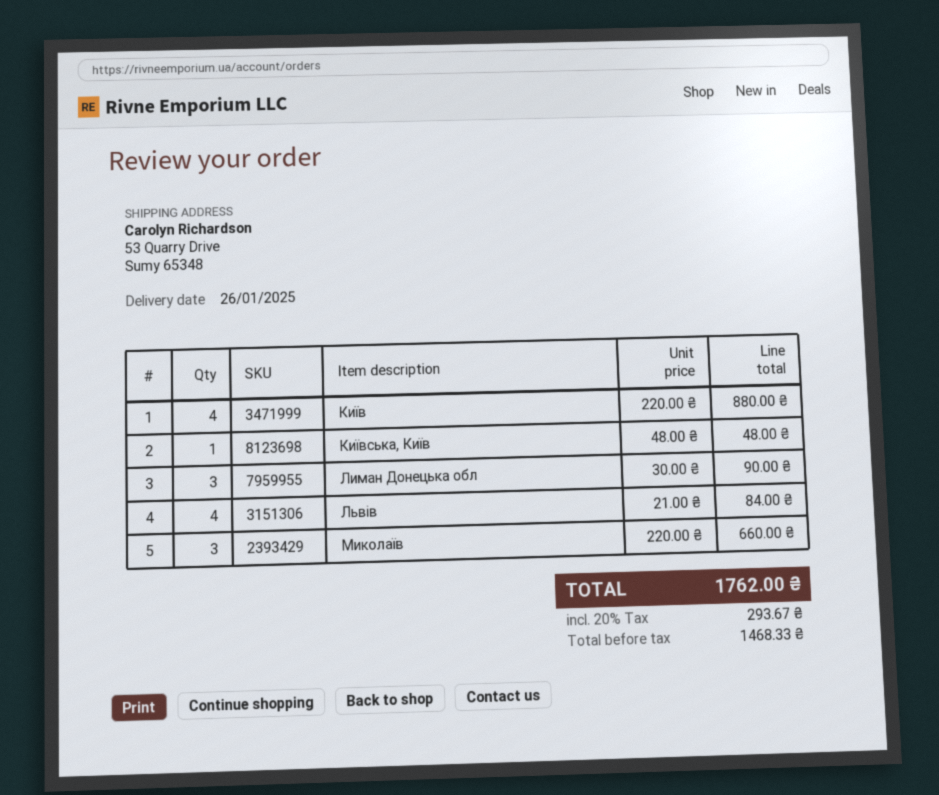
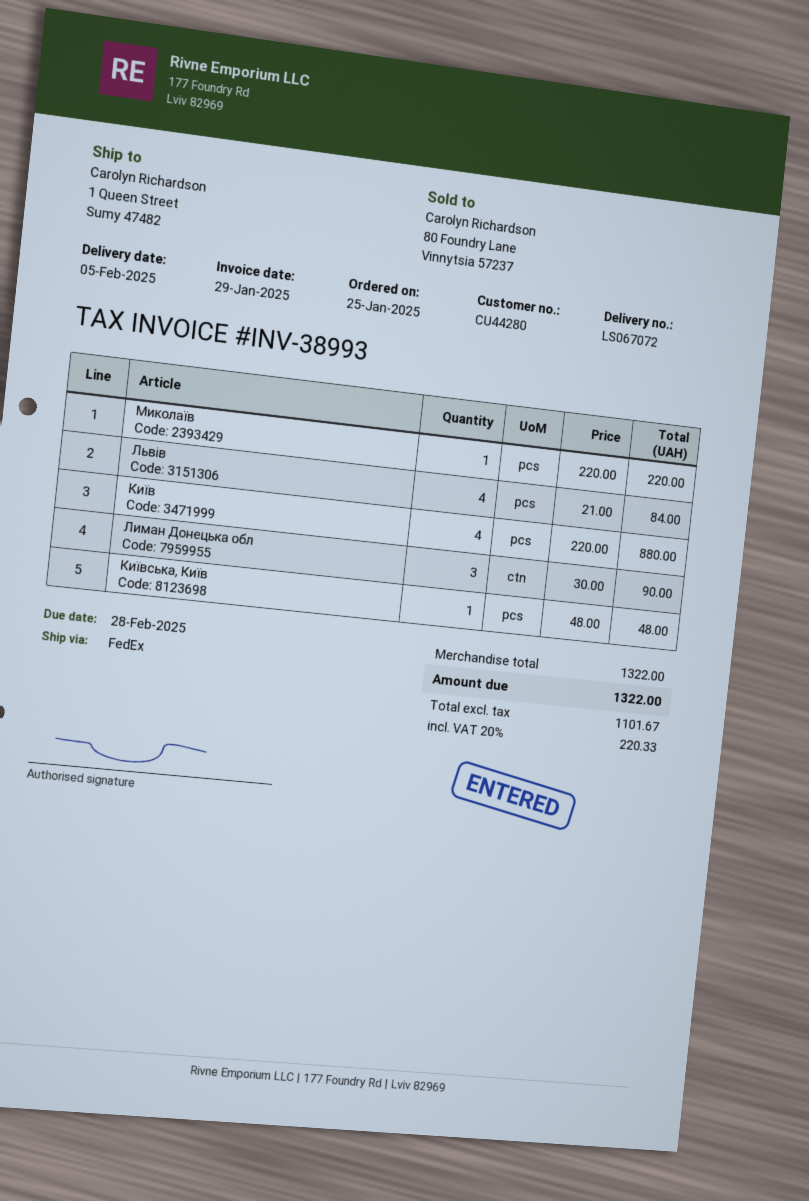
delivery date: 2025-01-26 -> 2025-02-05
ship to: 53 Quarry Drive, Sumy 65348 -> 1 Queen Street, Sumy 47482
Миколаїв: 3 x 220.00 = 660.00 -> 1 x 220.00 = 220.00
net: 1468.33 -> 1101.67
tax: 20% = 293.67 -> 20% = 220.33
total: 1762.00 -> 1322.00

